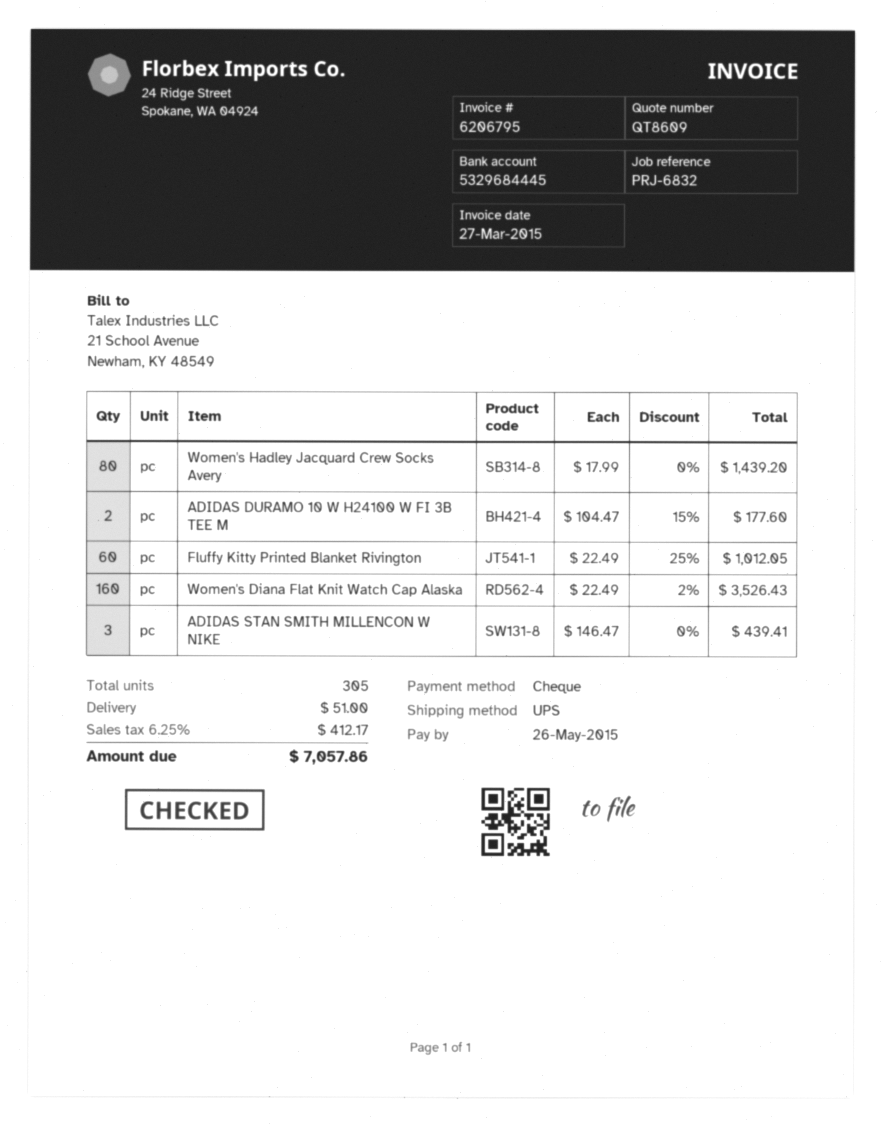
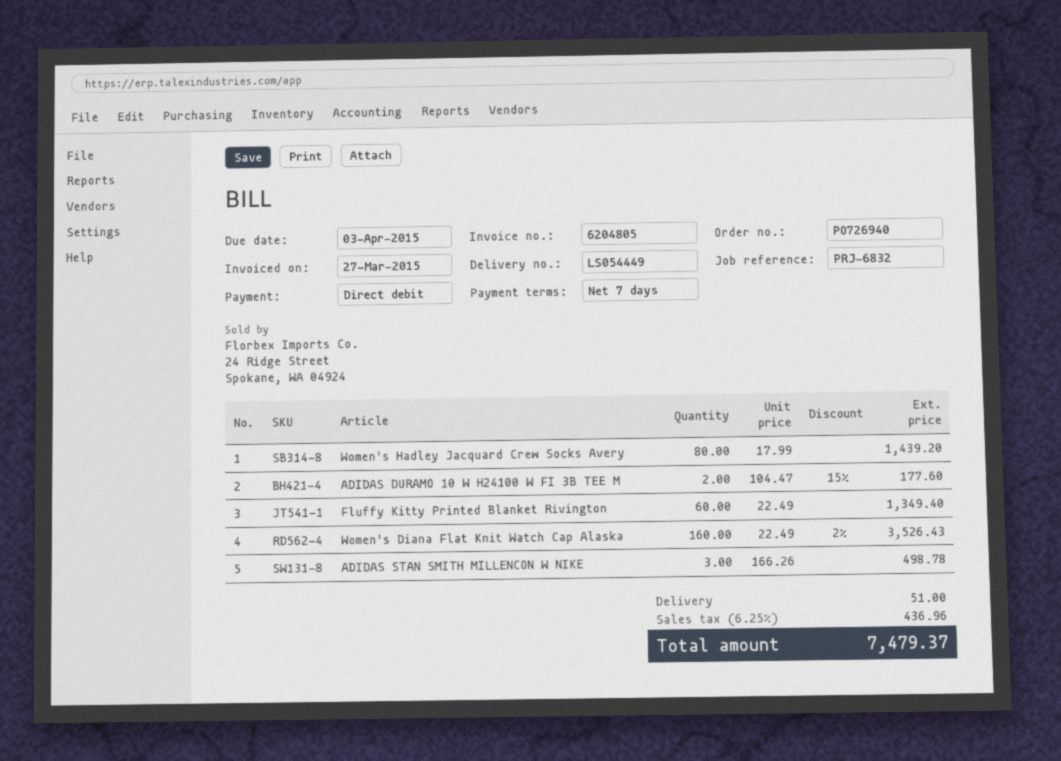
invoice number: 6206795 -> 6204805
due date: 2015-05-26 -> 2015-04-03
payment method: cheque -> direct debit
Fluffy Kitty Printed Blanket Rivington: 60 x 22.49 - 25% = 1012.05 -> 60 x 22.49 = 1349.40
ADIDAS STAN SMITH MILLENCON W NIKE: 3 x 146.47 = 439.41 -> 3 x 166.26 = 498.78
tax: 6.25% = 412.17 -> 6.25% = 436.96
total: 7057.86 -> 7479.37

